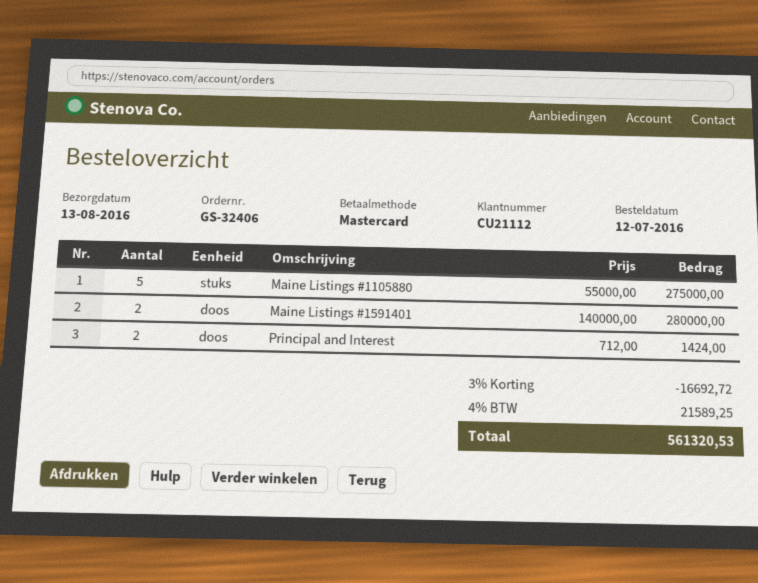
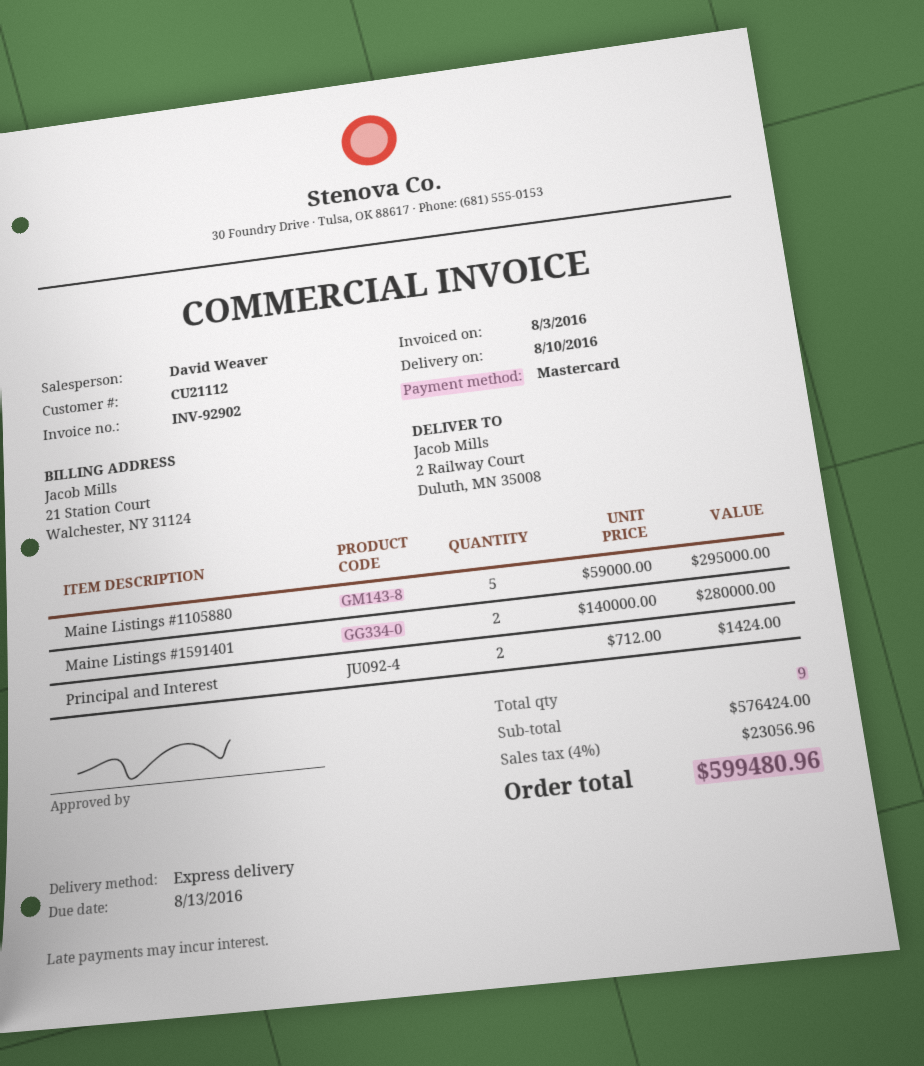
delivery date: 2016-08-13 -> 2016-08-10
Maine Listings #1105880: 5 x 55000.00 = 275000.00 -> 5 x 59000.00 = 295000.00
discount: 3% = 16692.72 -> none
tax: 4% = 21589.25 -> 4% = 23056.96
total: 561320.53 -> 599480.96

